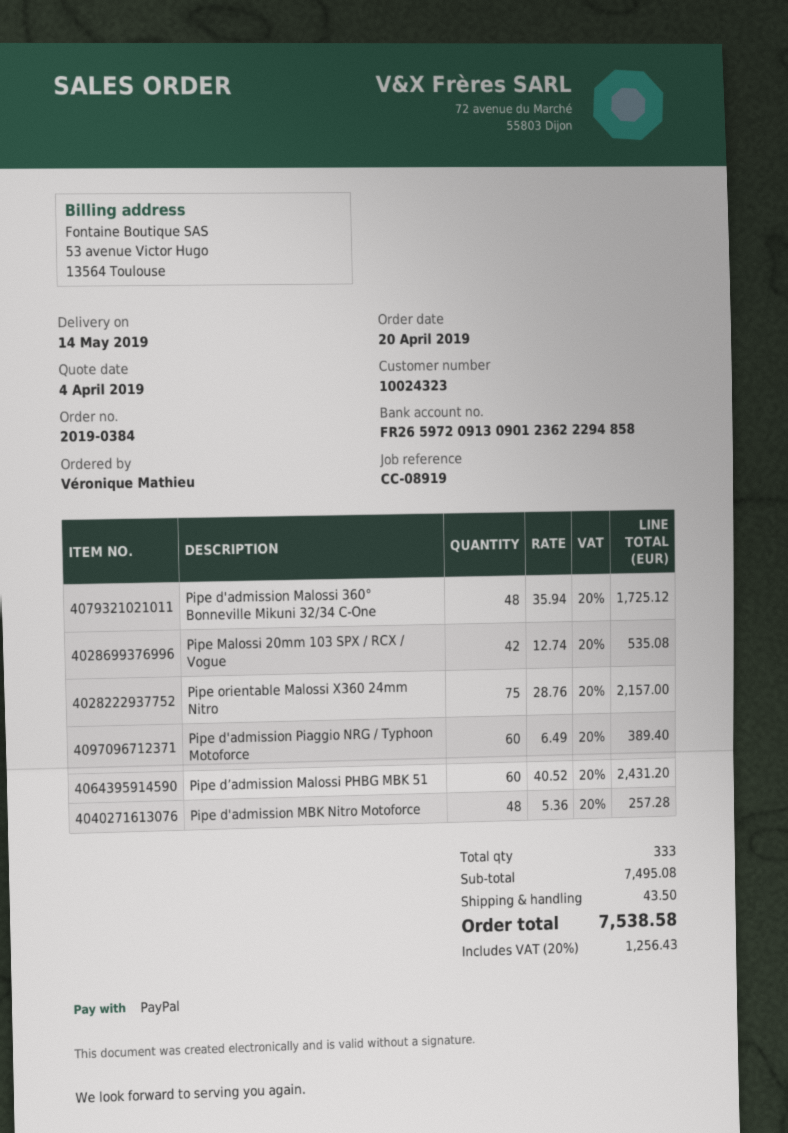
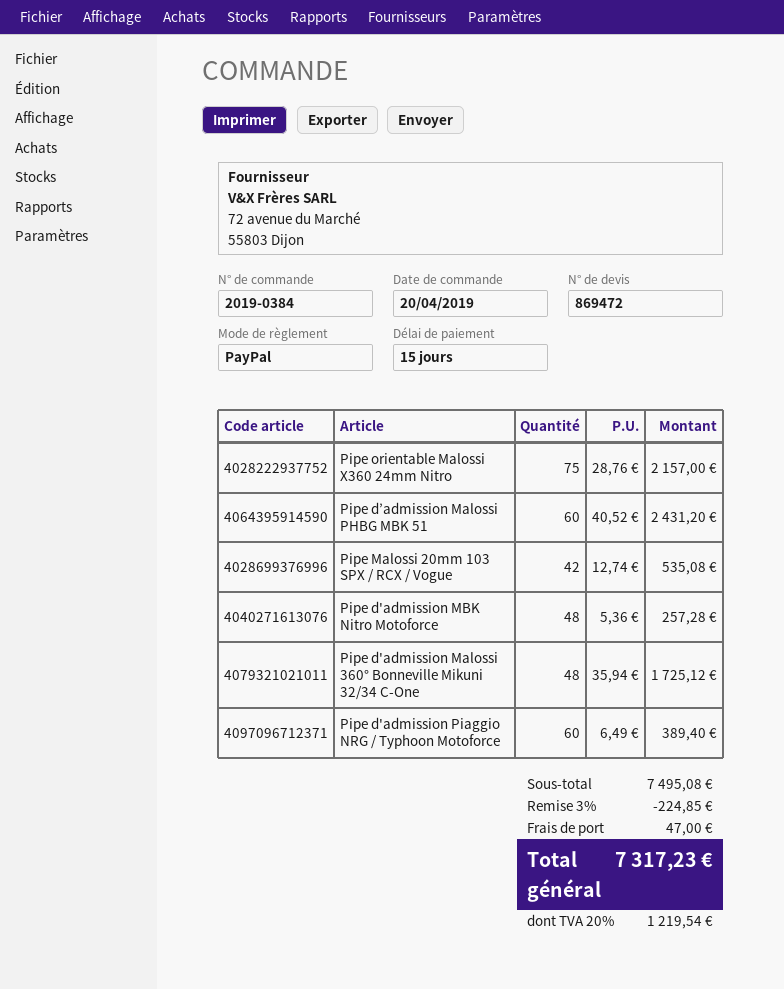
discount: none -> 3% = 224.85
shipping: 43.50 -> 47.00
tax: 20% = 1256.43 -> 20% = 1219.54
total: 7538.58 -> 7317.23

